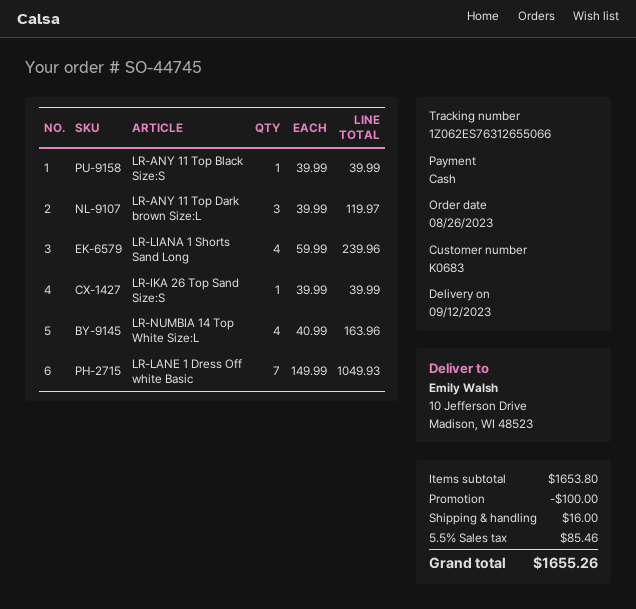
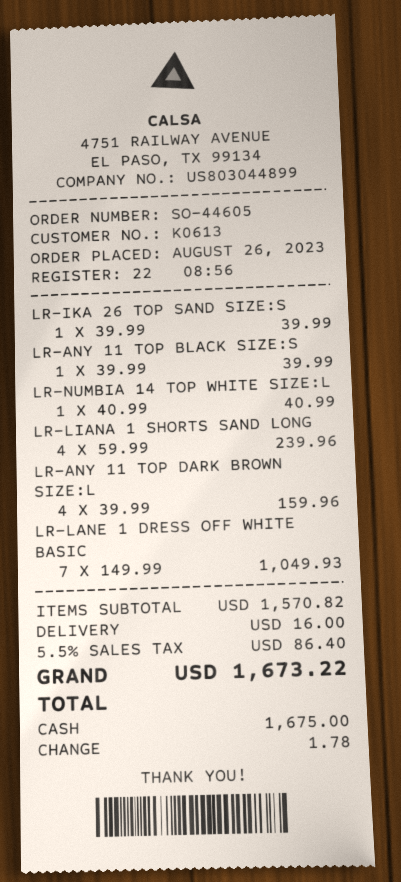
order number: SO-44745 -> SO-44605
customer number: K0683 -> K0613
LR-ANY 11 Top Dark brown Size:L: 3 x 39.99 = 119.97 -> 4 x 39.99 = 159.96
LR-NUMBIA 14 Top White Size:L: 4 x 40.99 = 163.96 -> 1 x 40.99 = 40.99
subtotal: 1653.80 -> 1570.82
discount: 100.00 -> none
tax: 5.5% = 85.46 -> 5.5% = 86.40
total: 1655.26 -> 1673.22

